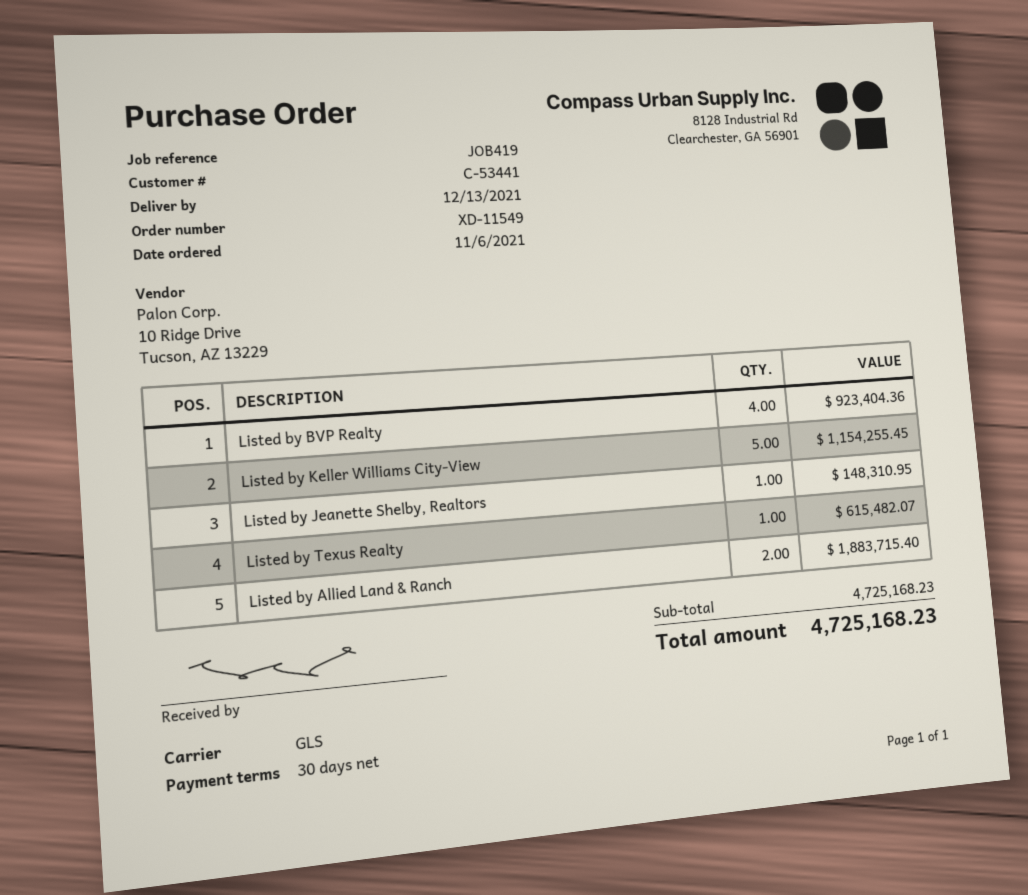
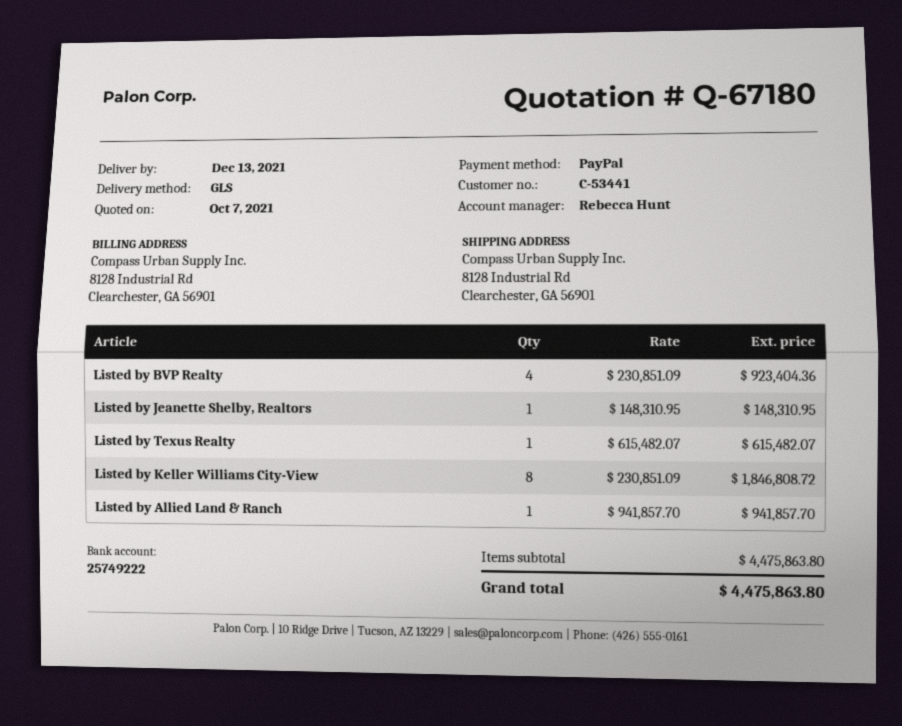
Listed by Keller Williams City-View: 5 for 1154255.45 -> 8 for 1846808.72
Listed by Allied Land & Ranch: 2 for 1883715.40 -> 1 for 941857.70
subtotal: 4725168.23 -> 4475863.80
total: 4725168.23 -> 4475863.80

